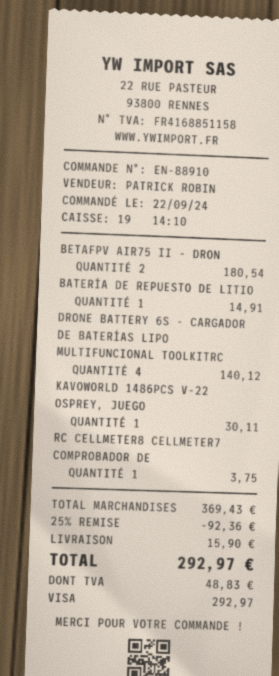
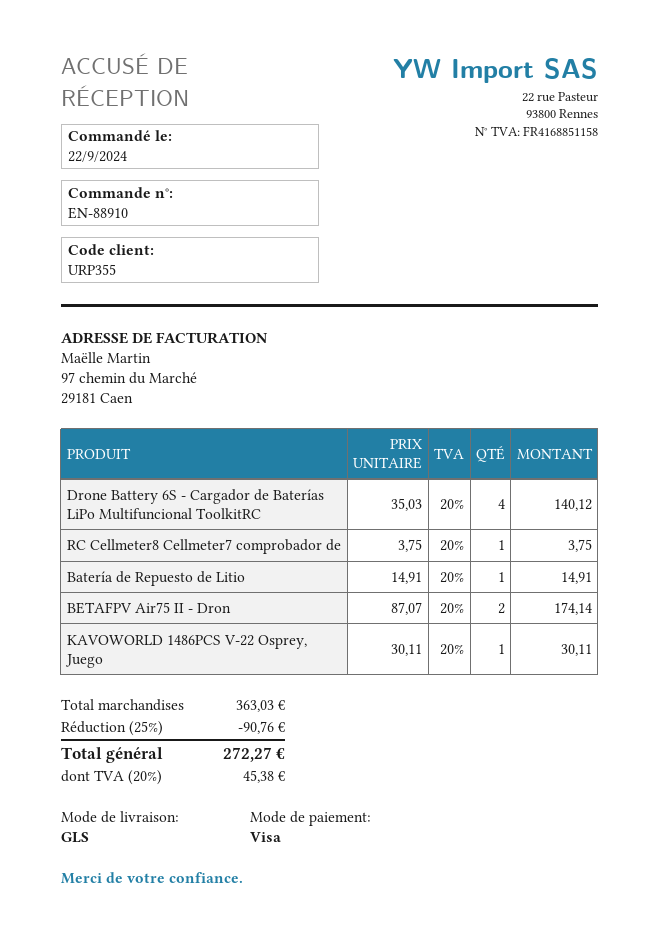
BETAFPV AIR75 II - DRON: 2 for 180.54 -> 2 for 174.14
subtotal: 369.43 -> 363.03
discount: 25% = 92.36 -> 25% = 90.76
shipping: 15.90 -> none
tax: 48.83 -> 45.38
total: 292.97 -> 272.27

